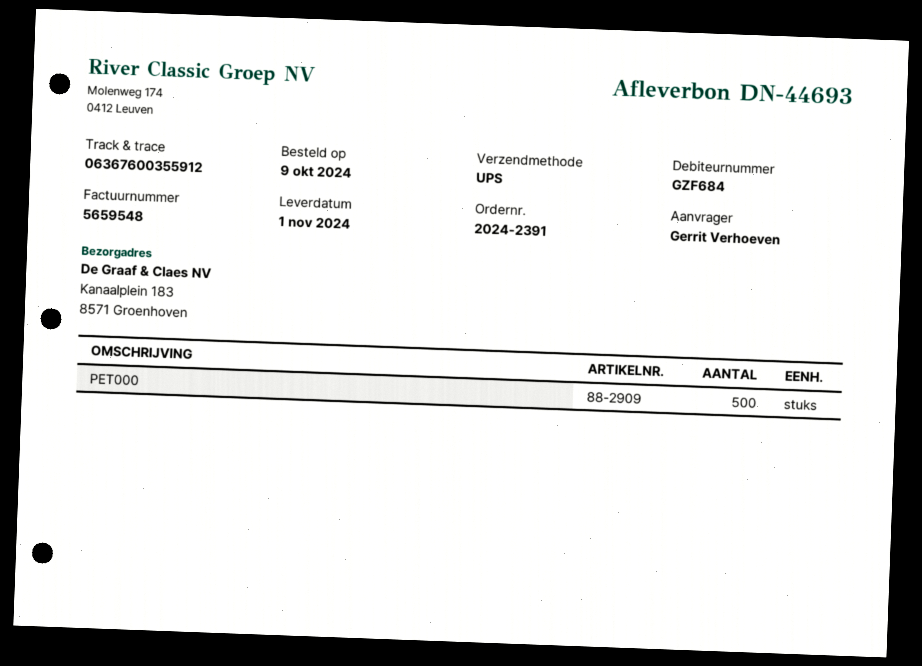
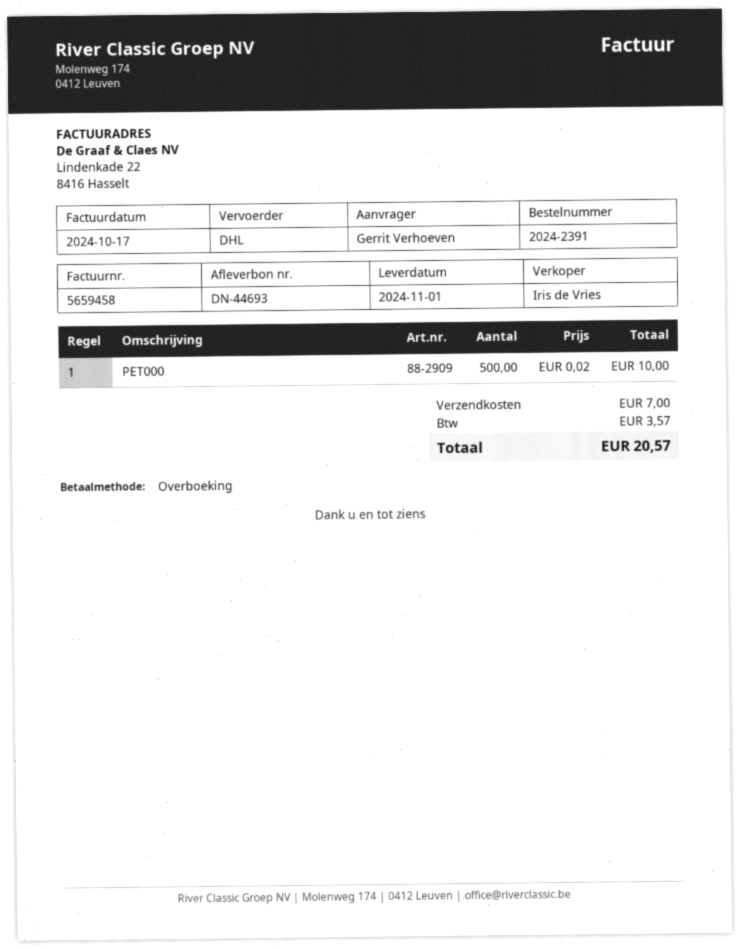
invoice number: 5659548 -> 5659458
shipping method: UPS -> DHL

